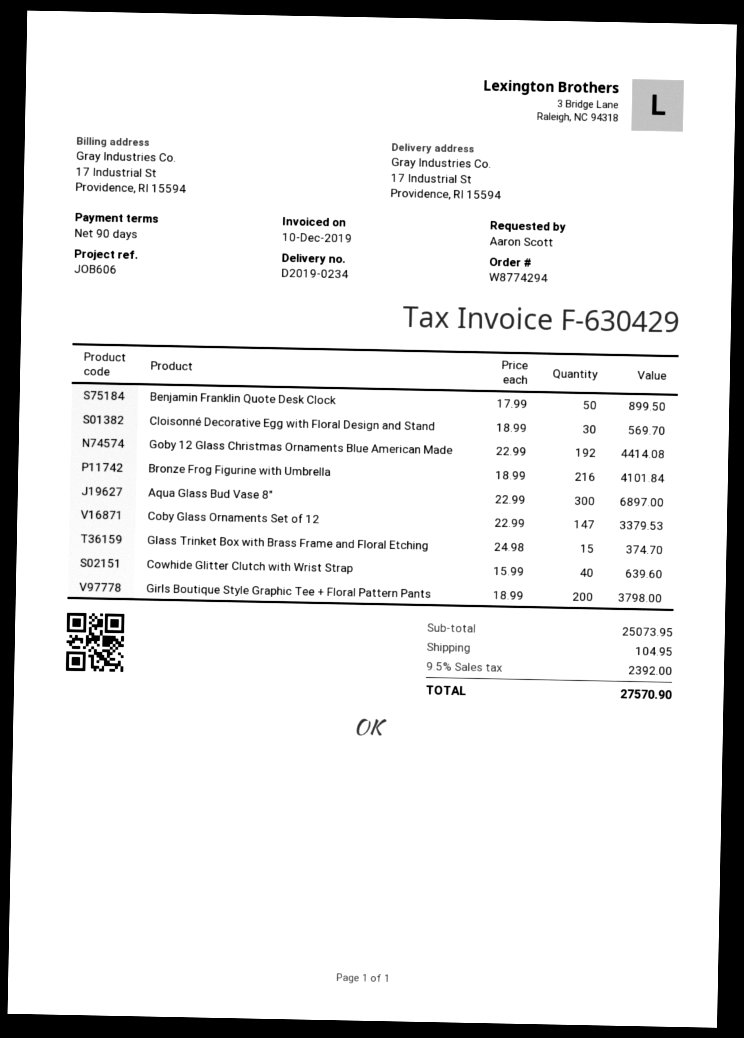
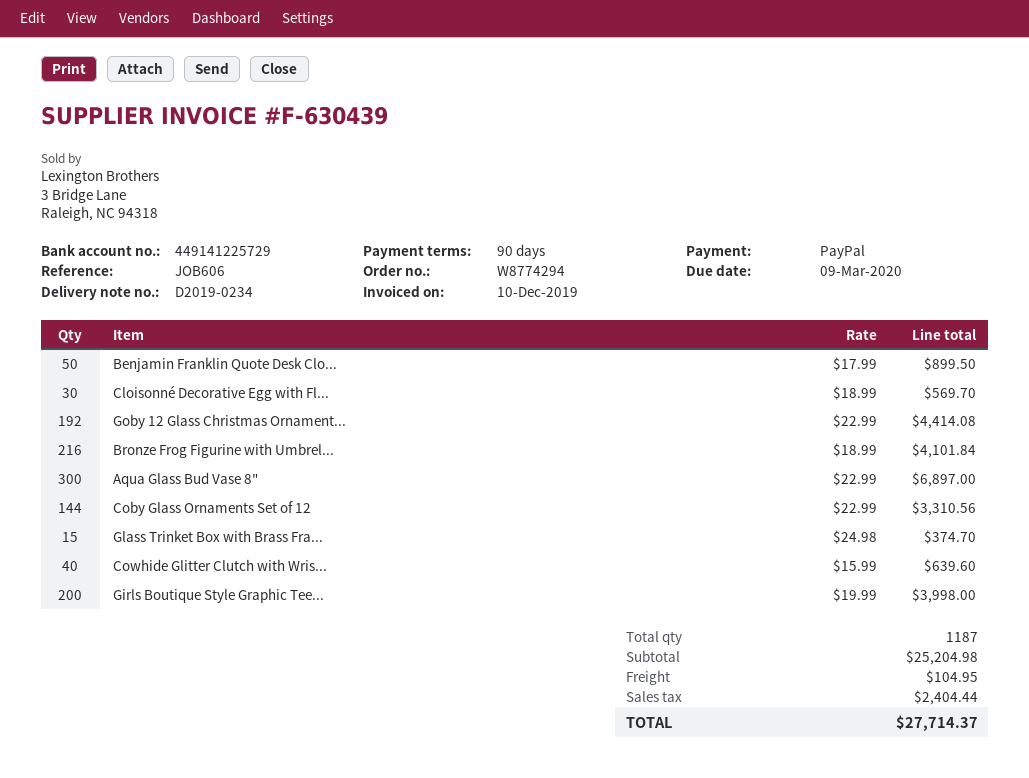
invoice number: F-630429 -> F-630439
Coby Glass Ornaments Set of 12: 147 x 22.99 = 3379.53 -> 144 x 22.99 = 3310.56
Girls Boutique Style Graphic Tee + Floral Pattern Pants: 200 x 18.99 = 3798.00 -> 200 x 19.99 = 3998.00
subtotal: 25073.95 -> 25204.98
tax: 2392.00 -> 2404.44
total: 27570.90 -> 27714.37

